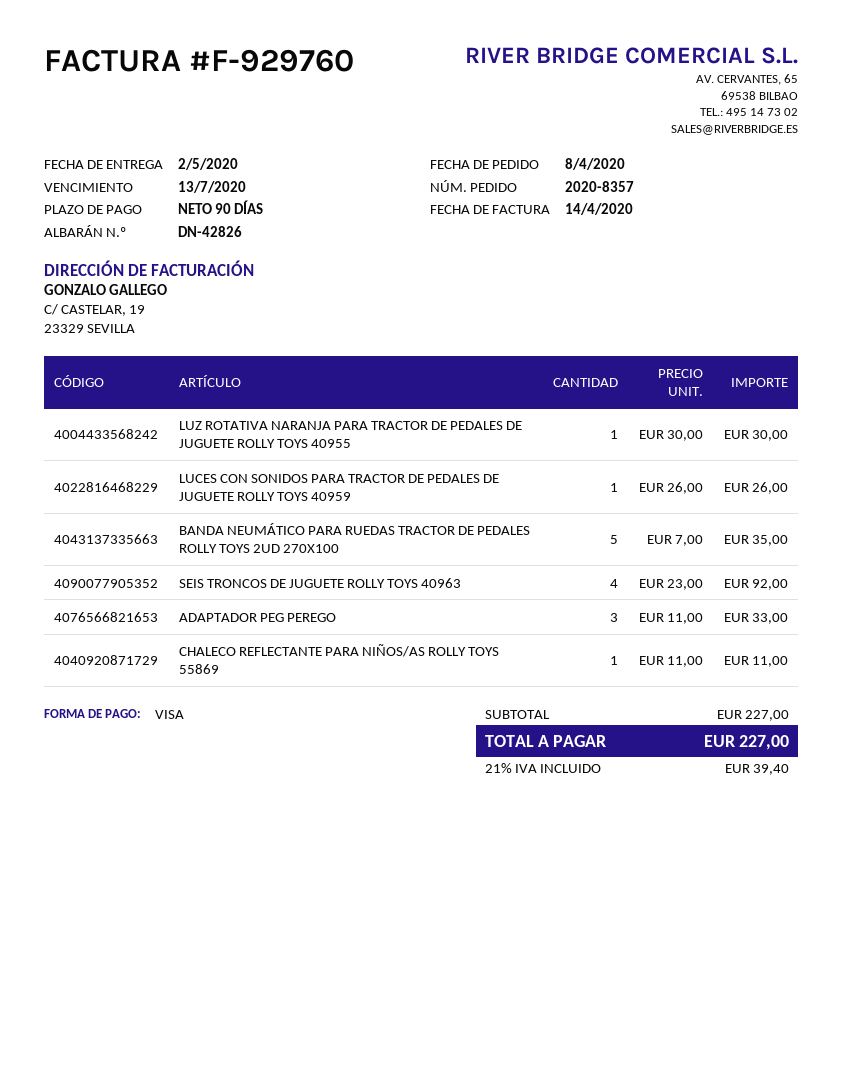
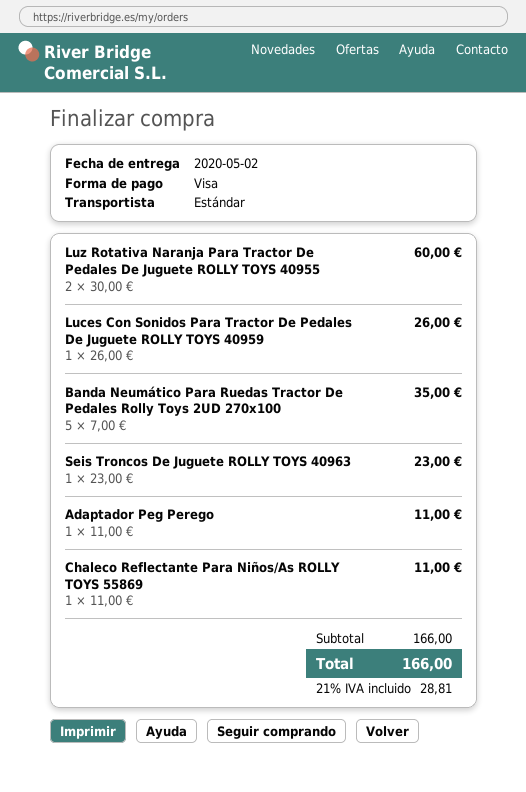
LUZ ROTATIVA NARANJA PARA TRACTOR DE PEDALES DE JUGUETE ROLLY TOYS 40955: 1 x 30.00 = 30.00 -> 2 x 30.00 = 60.00
SEIS TRONCOS DE JUGUETE ROLLY TOYS 40963: 4 x 23.00 = 92.00 -> 1 x 23.00 = 23.00
ADAPTADOR PEG PEREGO: 3 x 11.00 = 33.00 -> 1 x 11.00 = 11.00
subtotal: 227.00 -> 166.00
tax: 21% = 39.40 -> 21% = 28.81
total: 227.00 -> 166.00

